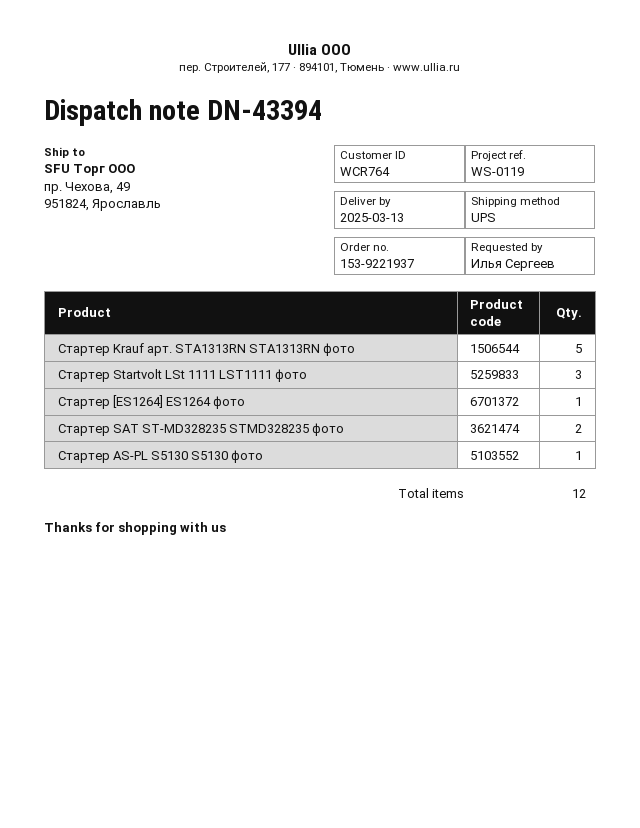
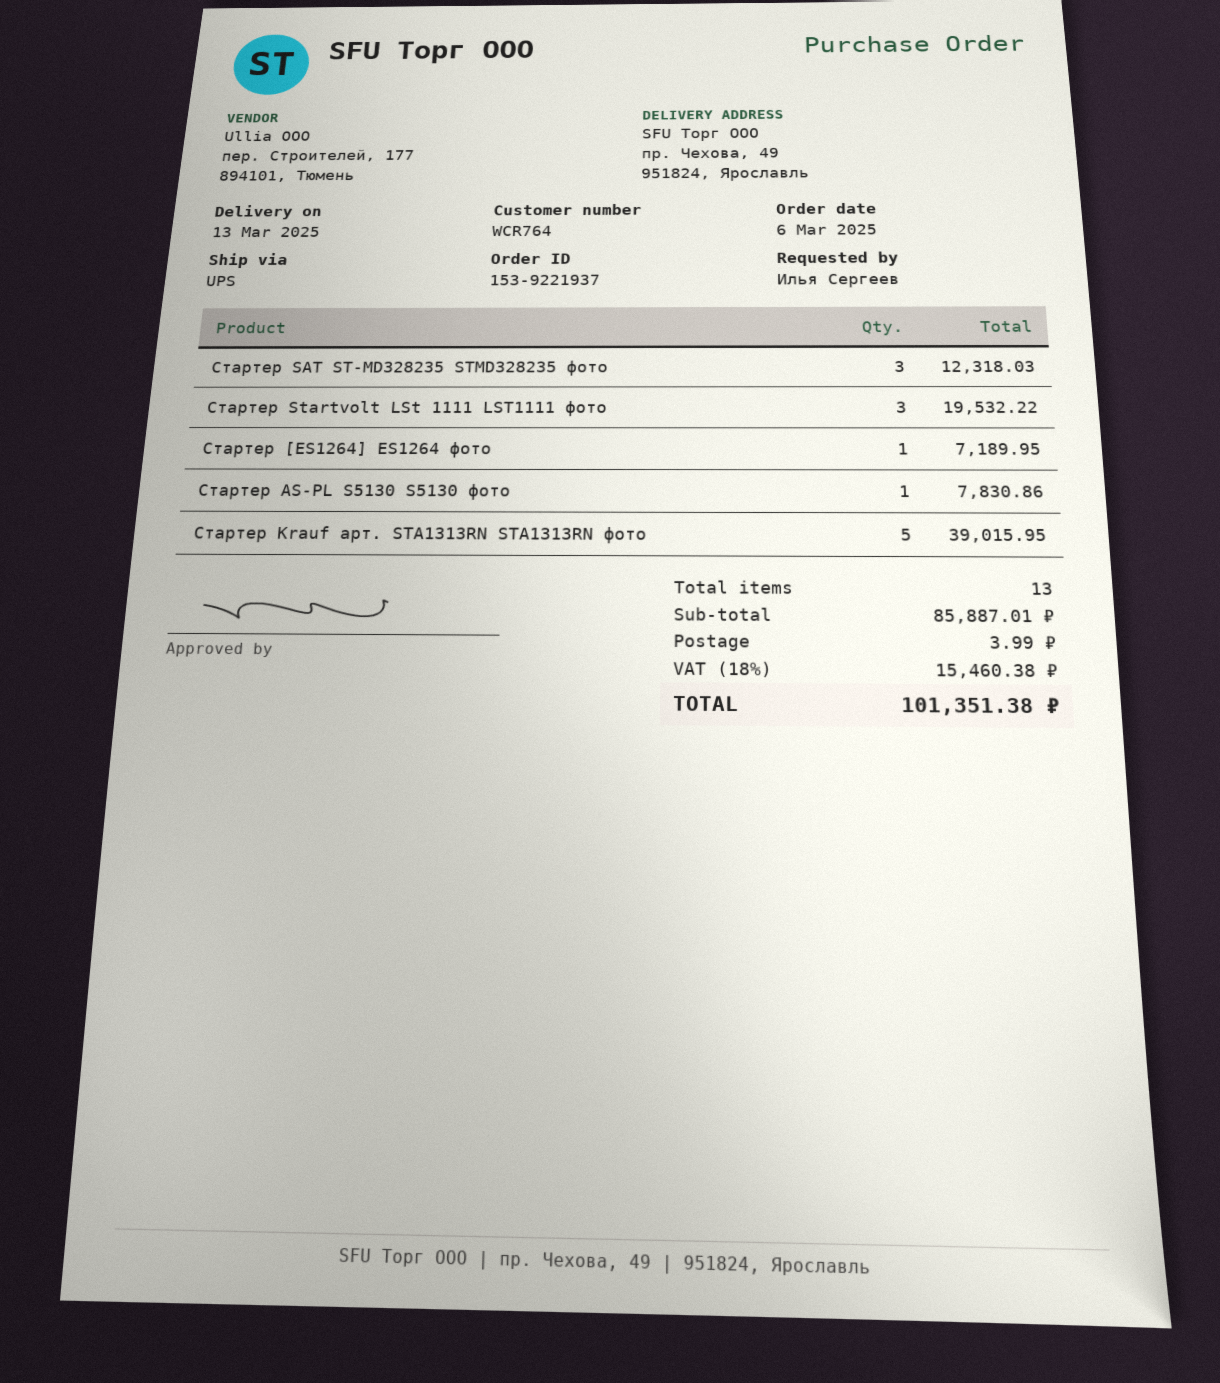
Стартер SAT ST-MD328235 STMD328235 фото: 2 -> 3
total quantity: 12 -> 13

